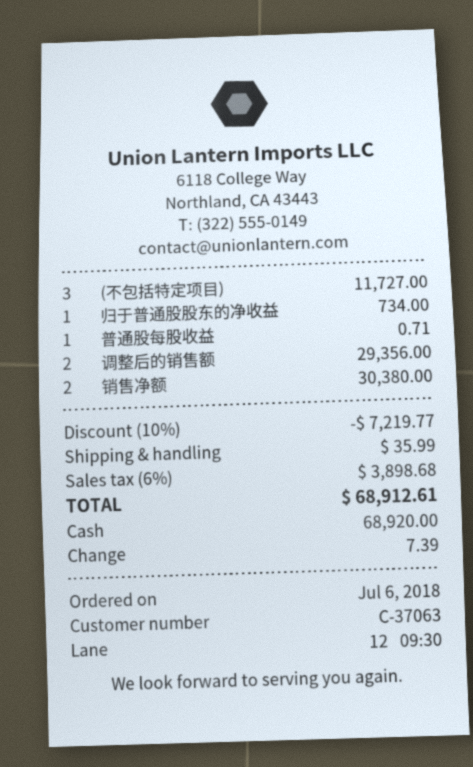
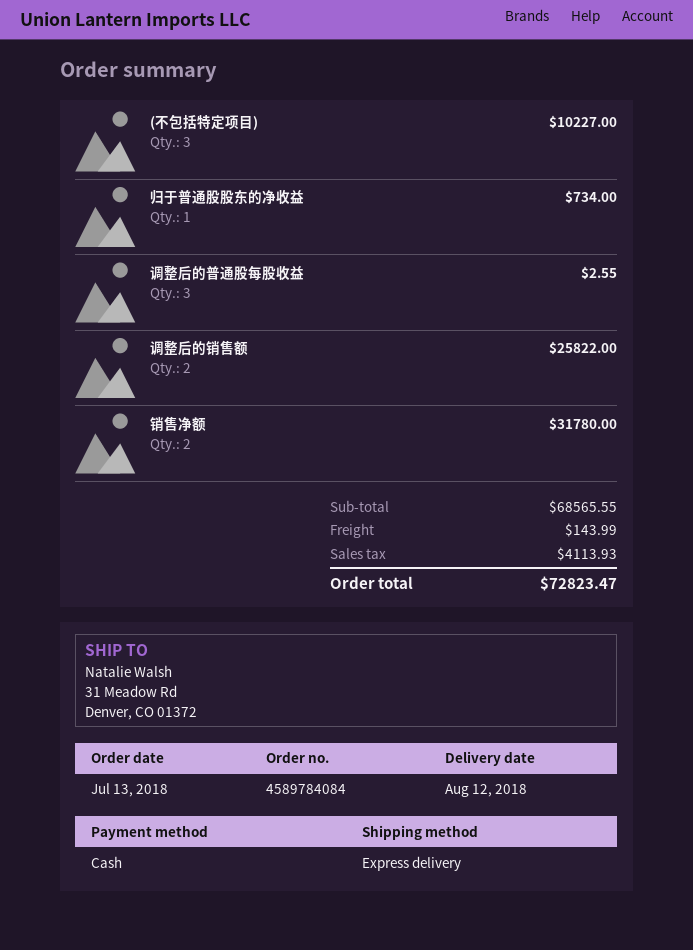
order date: 2018-07-06 -> 2018-07-13
(不包括特定项目): 3 for 11727.00 -> 3 for 10227.00
普通股每股收益: 1 for 0.71 -> none
调整后的销售额: 2 for 29356.00 -> 2 for 25822.00
销售净额: 2 for 30380.00 -> 2 for 31780.00
调整后的普通股每股收益: none -> 3 for 2.55
discount: 10% = 7219.77 -> none
shipping: 35.99 -> 143.99
tax: 3898.68 -> 4113.93
total: 68912.61 -> 72823.47

